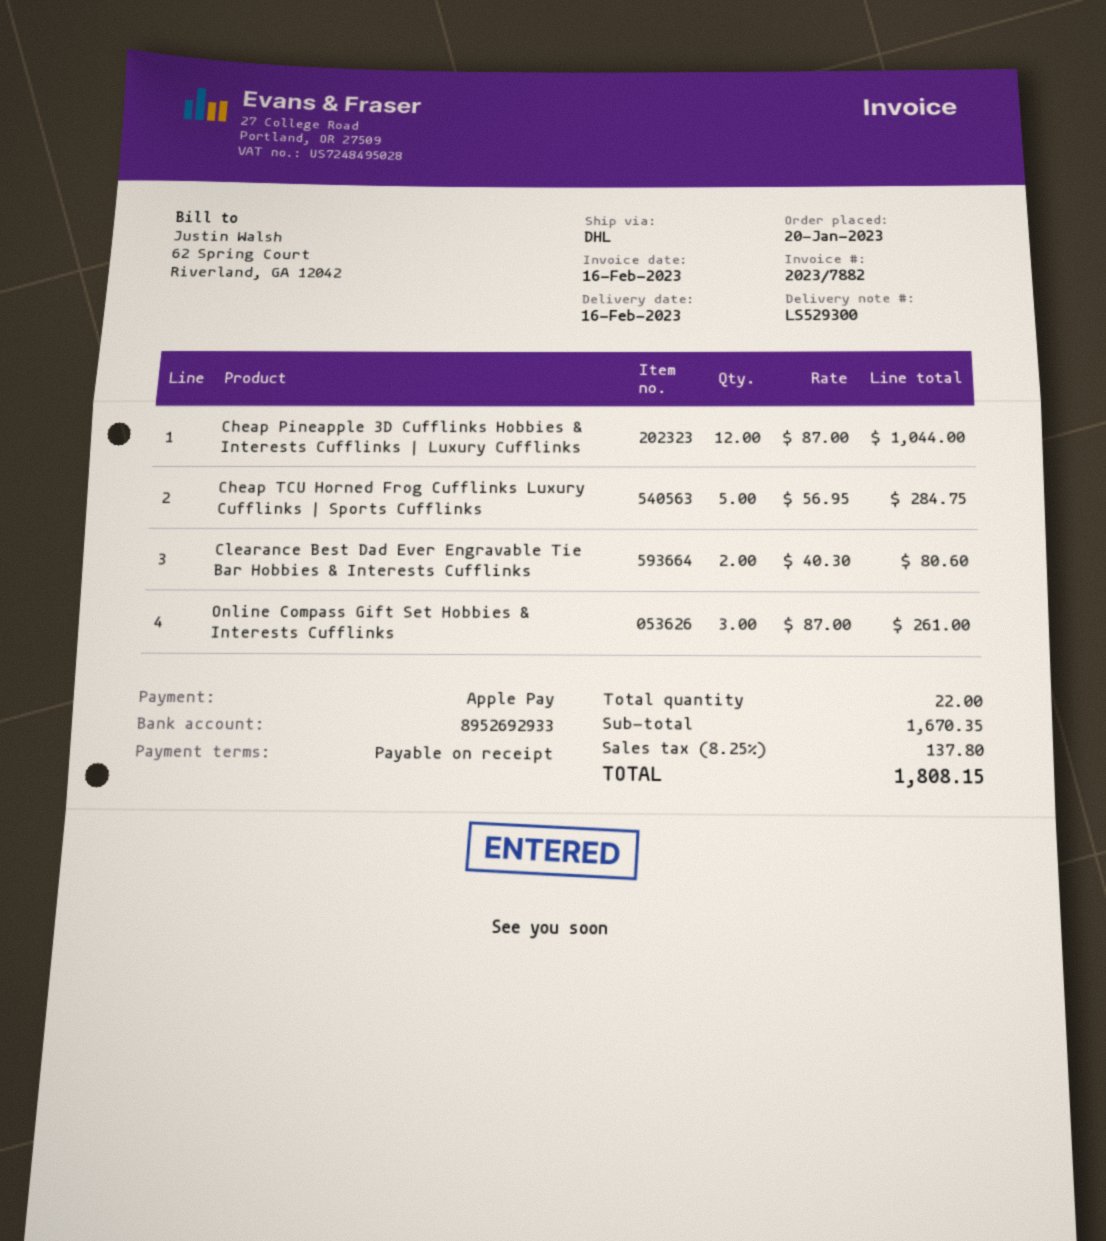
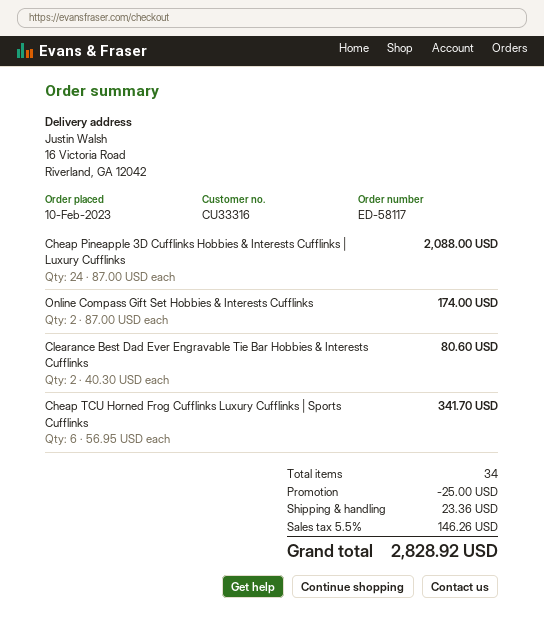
order date: 2023-01-20 -> 2023-02-10
Cheap Pineapple 3D Cufflinks Hobbies & Interests Cufflinks | Luxury Cufflinks: 12 x 87.00 = 1044.00 -> 24 x 87.00 = 2088.00
Cheap TCU Horned Frog Cufflinks Luxury Cufflinks | Sports Cufflinks: 5 x 56.95 = 284.75 -> 6 x 56.95 = 341.70
Online Compass Gift Set Hobbies & Interests Cufflinks: 3 x 87.00 = 261.00 -> 2 x 87.00 = 174.00
total quantity: 22 -> 34
discount: none -> 25.00
shipping: none -> 23.36
tax: 8.25% = 137.80 -> 5.5% = 146.26
total: 1808.15 -> 2828.92

